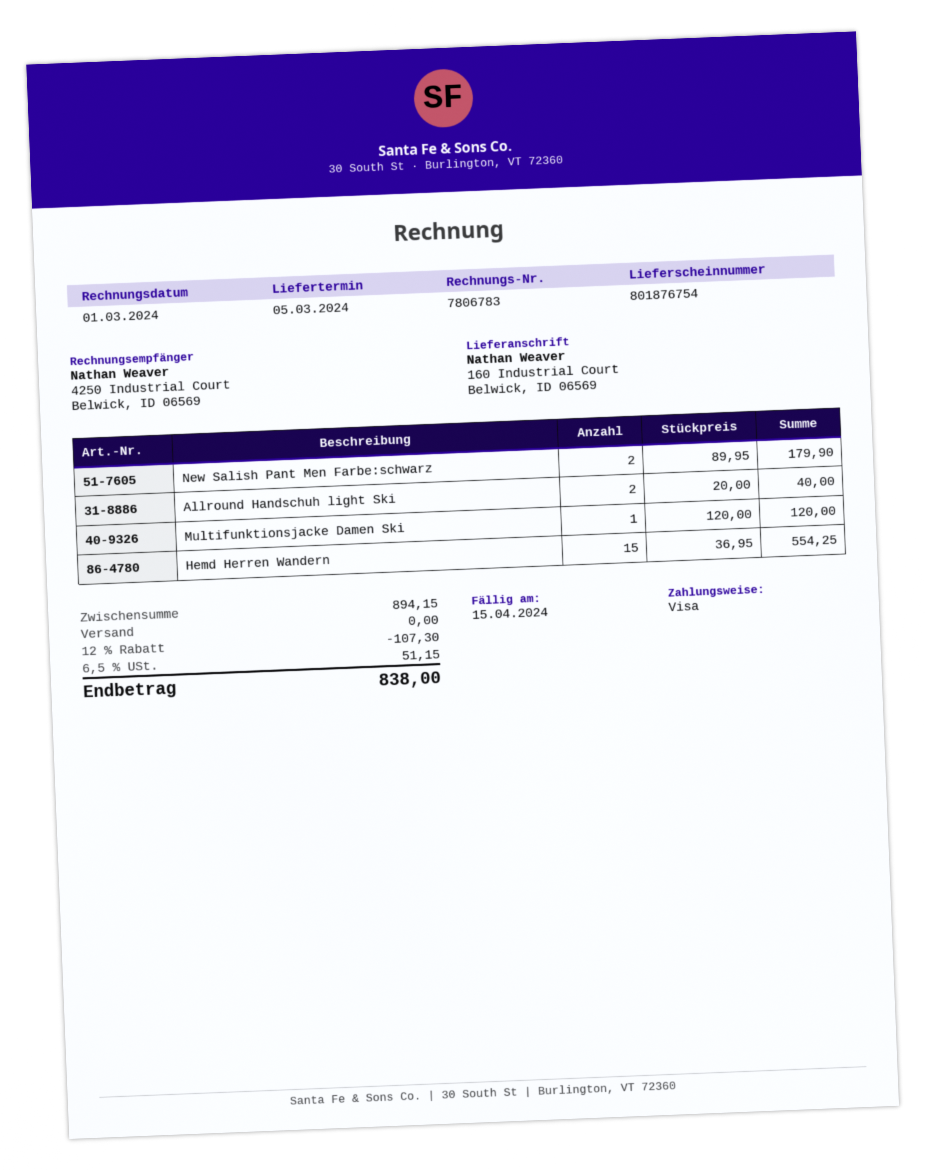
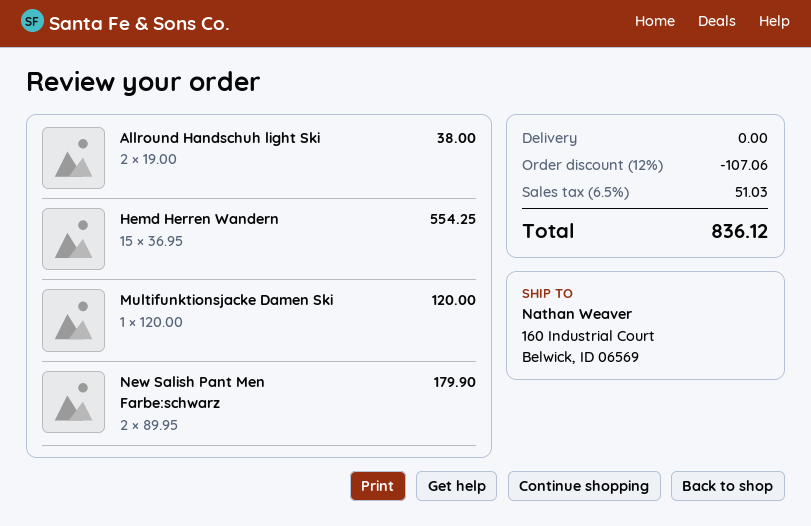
Allround Handschuh light Ski: 2 x 20.00 = 40.00 -> 2 x 19.00 = 38.00
discount: 12% = 107.30 -> 12% = 107.06
tax: 6.5% = 51.15 -> 6.5% = 51.03
total: 838.00 -> 836.12

